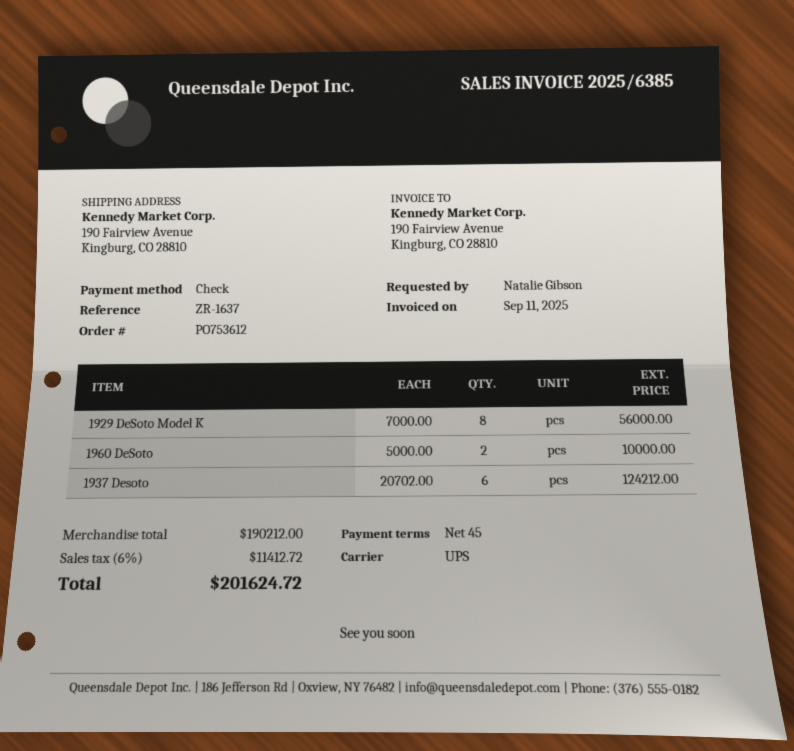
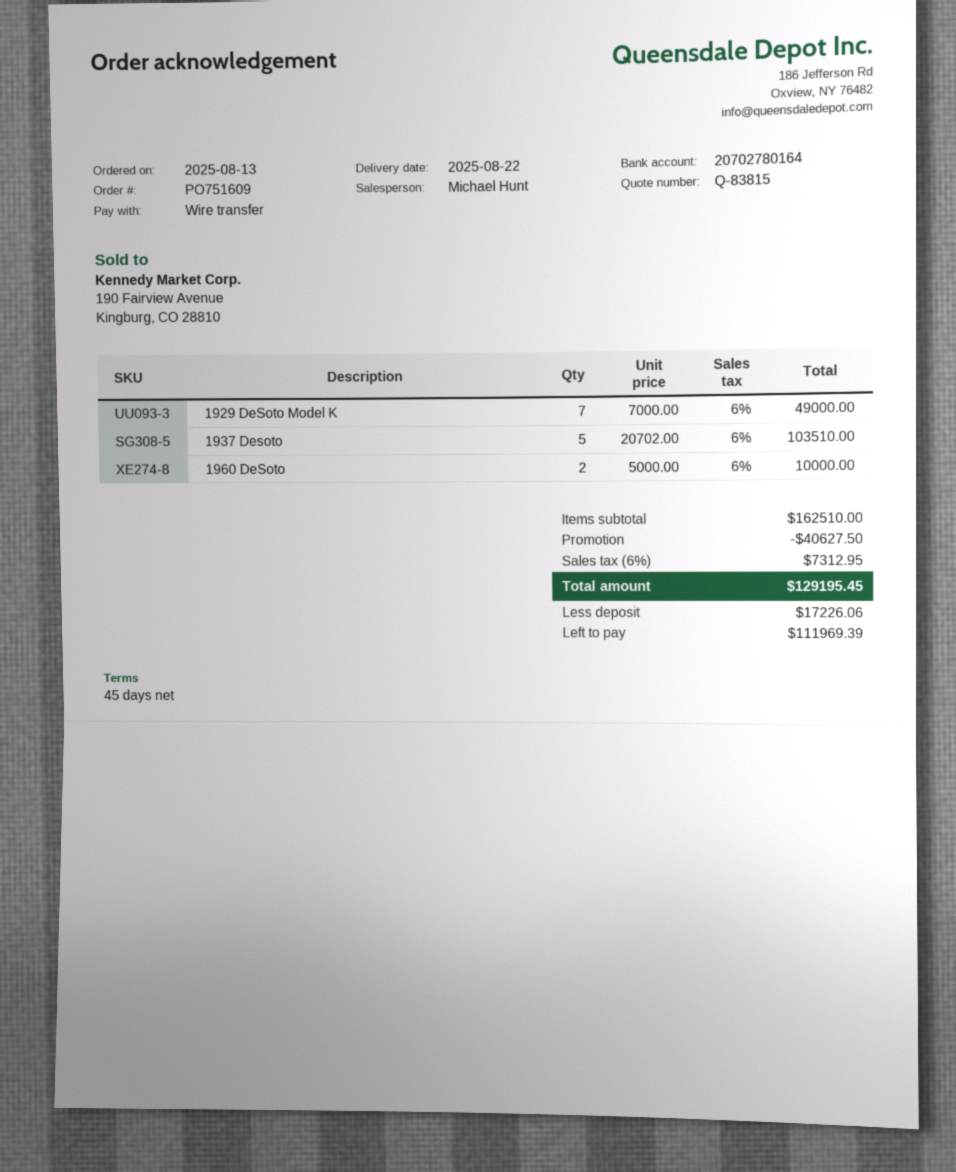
order number: PO753612 -> PO751609
payment method: cheque -> bank transfer
1929 DeSoto Model K: 8 x 7000.00 = 56000.00 -> 7 x 7000.00 = 49000.00
1937 Desoto: 6 x 20702.00 = 124212.00 -> 5 x 20702.00 = 103510.00
subtotal: 190212.00 -> 162510.00
discount: none -> 40627.50
tax: 6% = 11412.72 -> 6% = 7312.95
total: 201624.72 -> 129195.45

